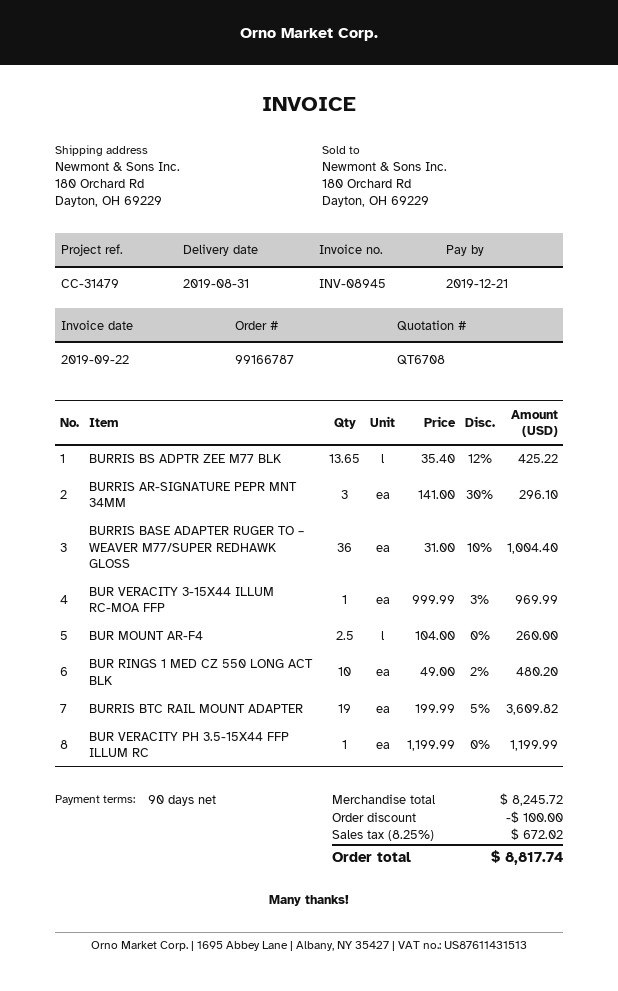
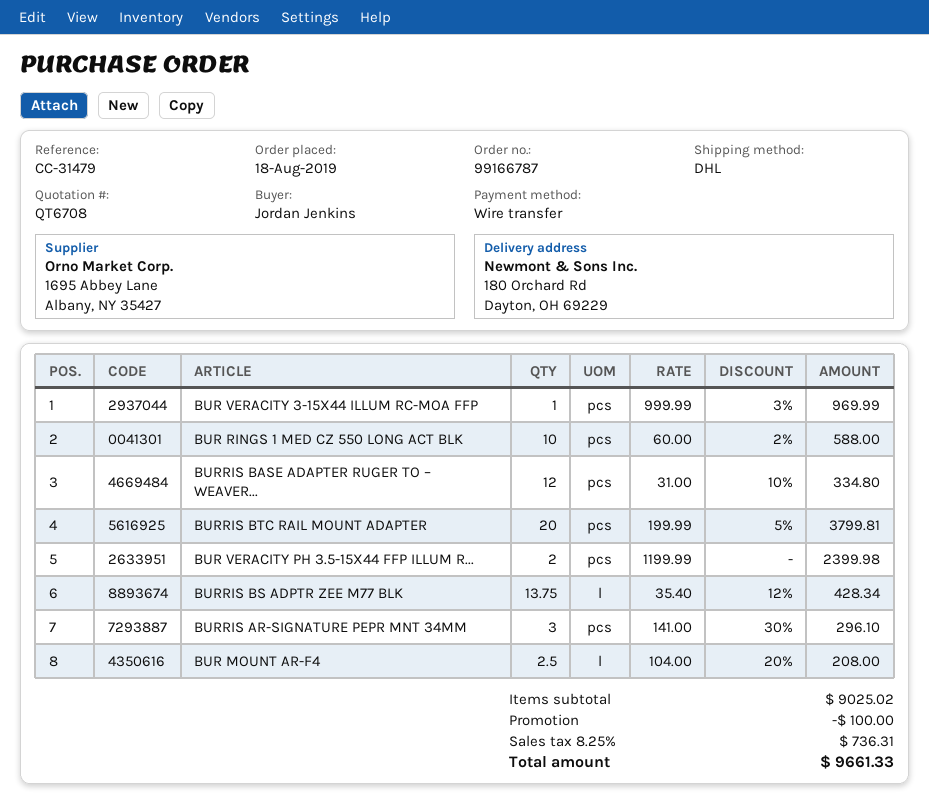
BURRIS BS ADPTR ZEE M77 BLK: 13.65 x 35.40 - 12% = 425.22 -> 13.75 x 35.40 - 12% = 428.34
BURRIS BASE ADAPTER RUGER TO – WEAVER M77/SUPER REDHAWK GLOSS: 36 x 31.00 - 10% = 1004.40 -> 12 x 31.00 - 10% = 334.80
BUR MOUNT AR-F4: 2.5 x 104.00 = 260.00 -> 2.5 x 104.00 - 20% = 208.00
BUR RINGS 1 MED CZ 550 LONG ACT BLK: 10 x 49.00 - 2% = 480.20 -> 10 x 60.00 - 2% = 588.00
BURRIS BTC RAIL MOUNT ADAPTER: 19 x 199.99 - 5% = 3609.82 -> 20 x 199.99 - 5% = 3799.81
BUR VERACITY PH 3.5-15X44 FFP ILLUM RC: 1 x 1199.99 = 1199.99 -> 2 x 1199.99 = 2399.98
subtotal: 8245.72 -> 9025.02
tax: 8.25% = 672.02 -> 8.25% = 736.31
total: 8817.74 -> 9661.33

